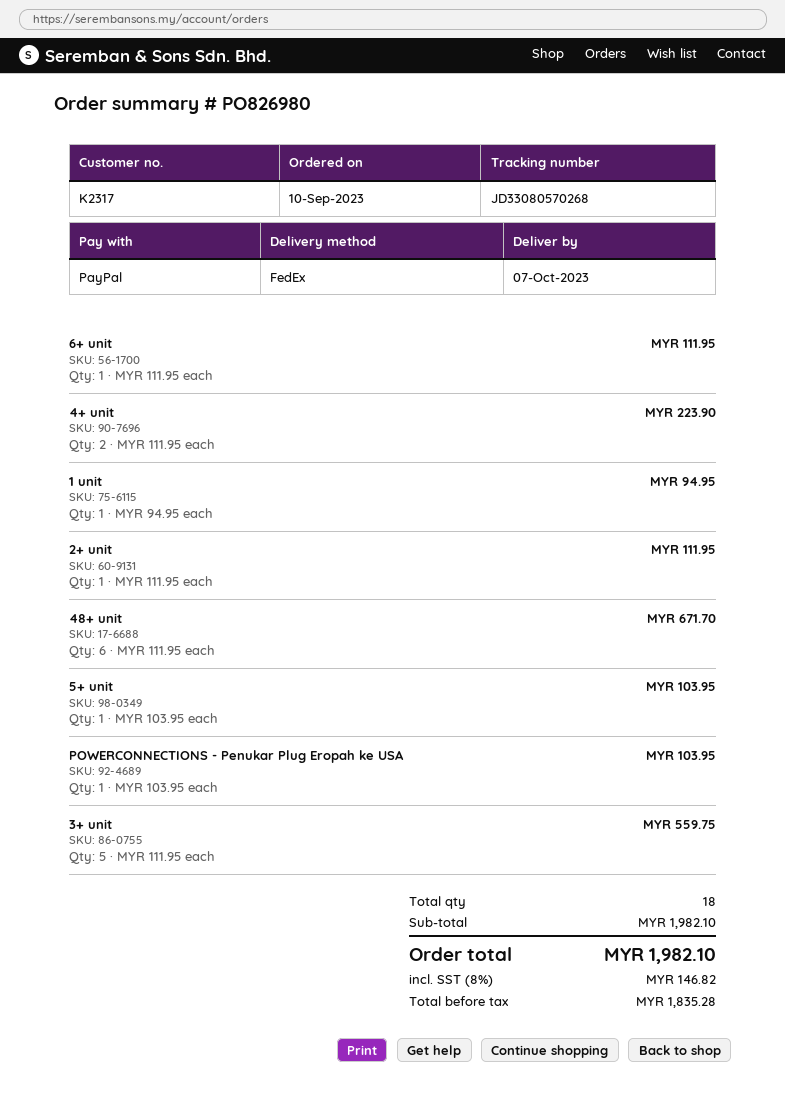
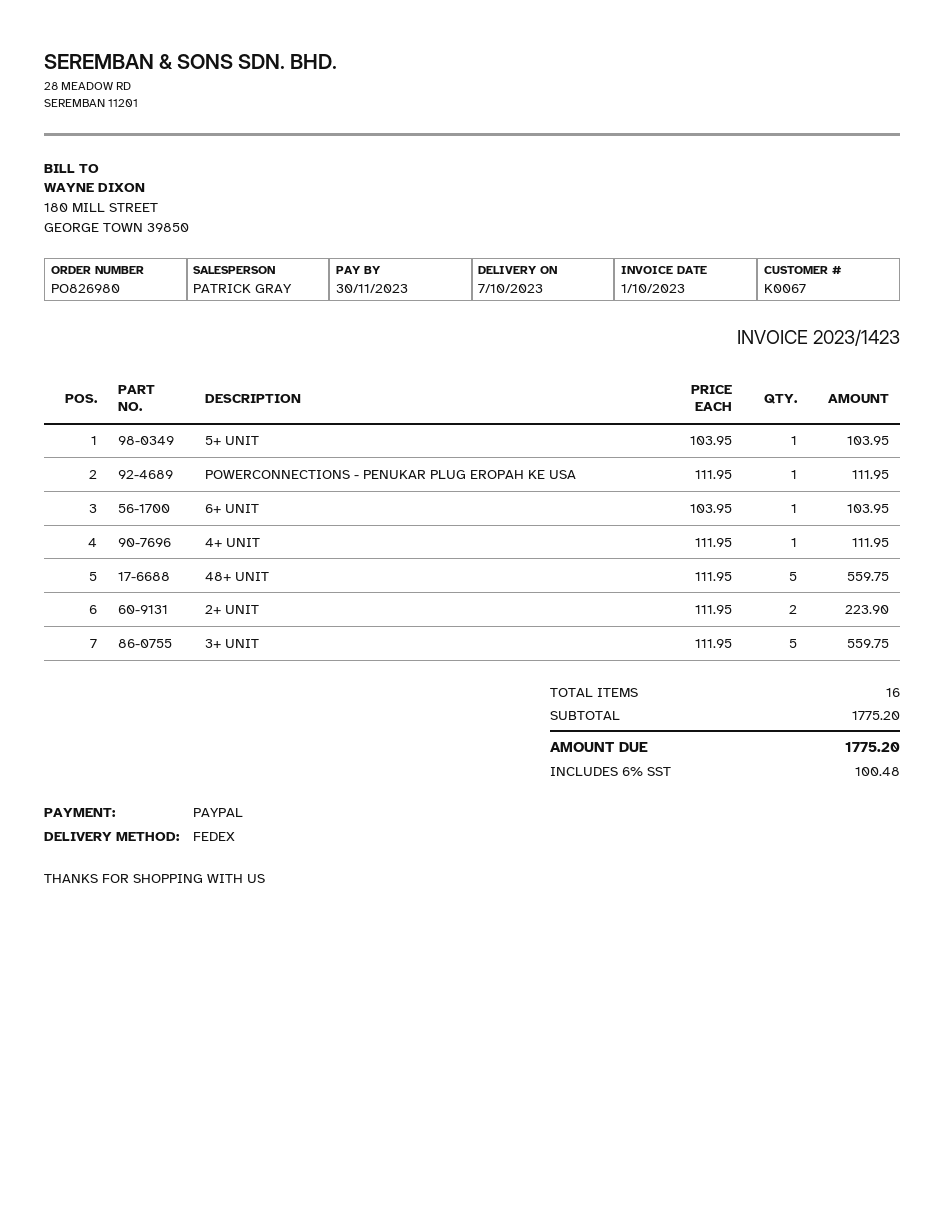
customer number: K2317 -> K0067
6+ unit: 1 x 111.95 = 111.95 -> 1 x 103.95 = 103.95
4+ unit: 2 x 111.95 = 223.90 -> 1 x 111.95 = 111.95
1 unit: 1 x 94.95 = 94.95 -> none
2+ unit: 1 x 111.95 = 111.95 -> 2 x 111.95 = 223.90
48+ unit: 6 x 111.95 = 671.70 -> 5 x 111.95 = 559.75
POWERCONNECTIONS - Penukar Plug Eropah ke USA: 1 x 103.95 = 103.95 -> 1 x 111.95 = 111.95
total quantity: 18 -> 16
subtotal: 1982.10 -> 1775.20
tax: 8% = 146.82 -> 6% = 100.48
total: 1982.10 -> 1775.20

